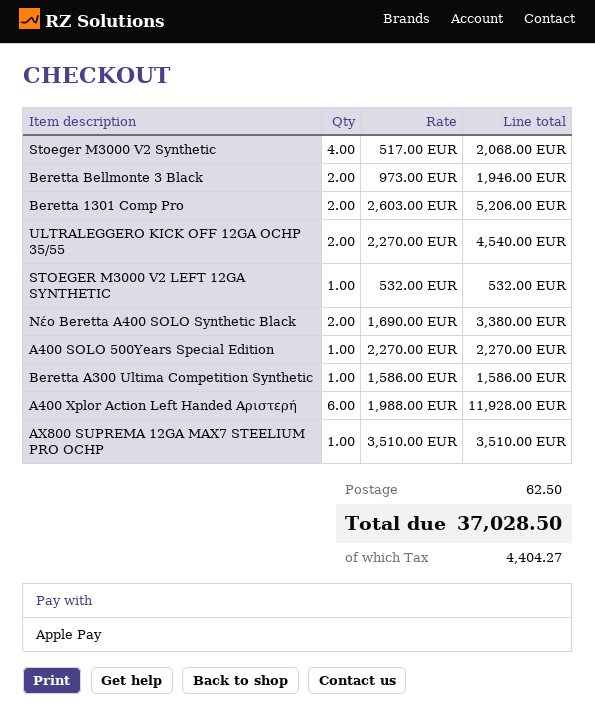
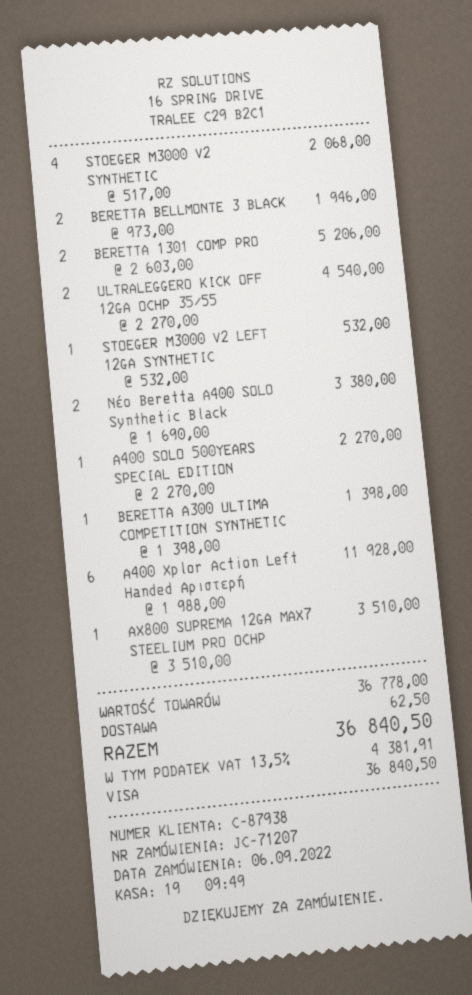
payment method: Apple Pay -> Visa
Beretta A300 Ultima Competition Synthetic: 1 x 1586.00 = 1586.00 -> 1 x 1398.00 = 1398.00
tax: 4404.27 -> 4381.91
total: 37028.50 -> 36840.50

